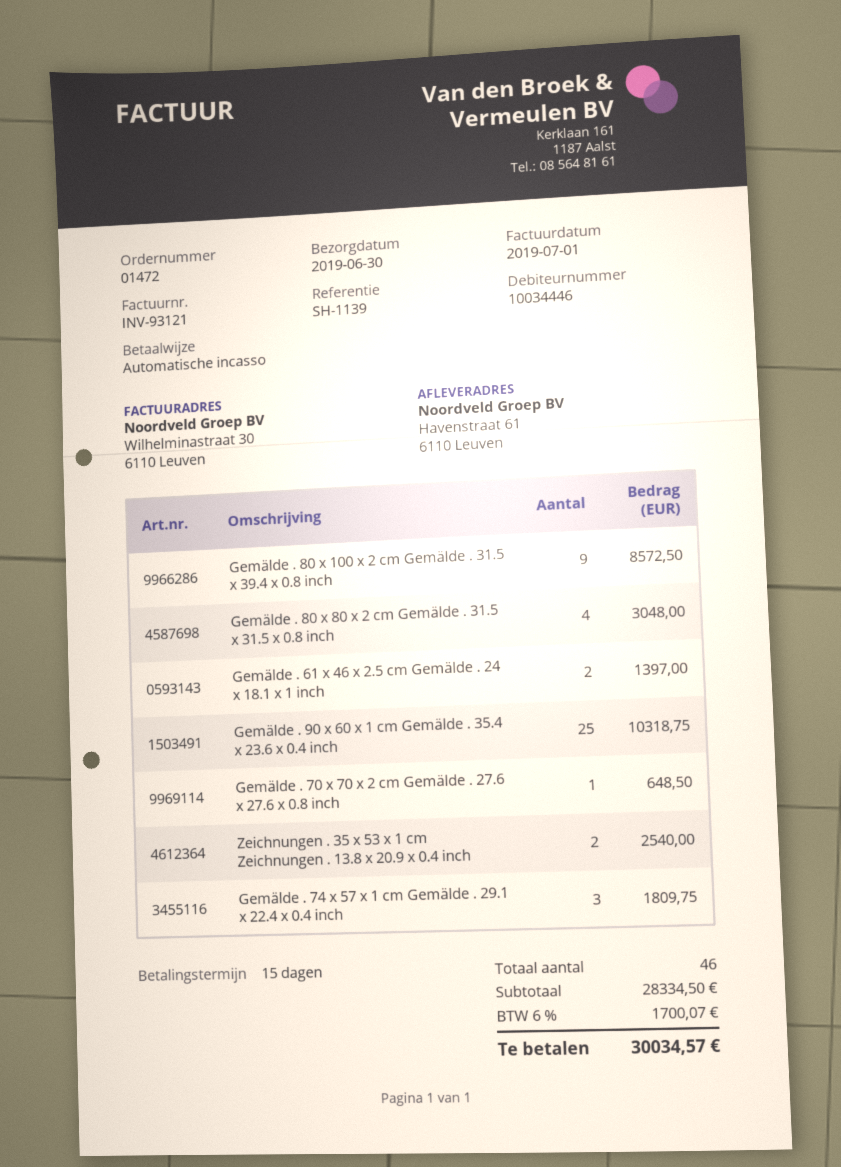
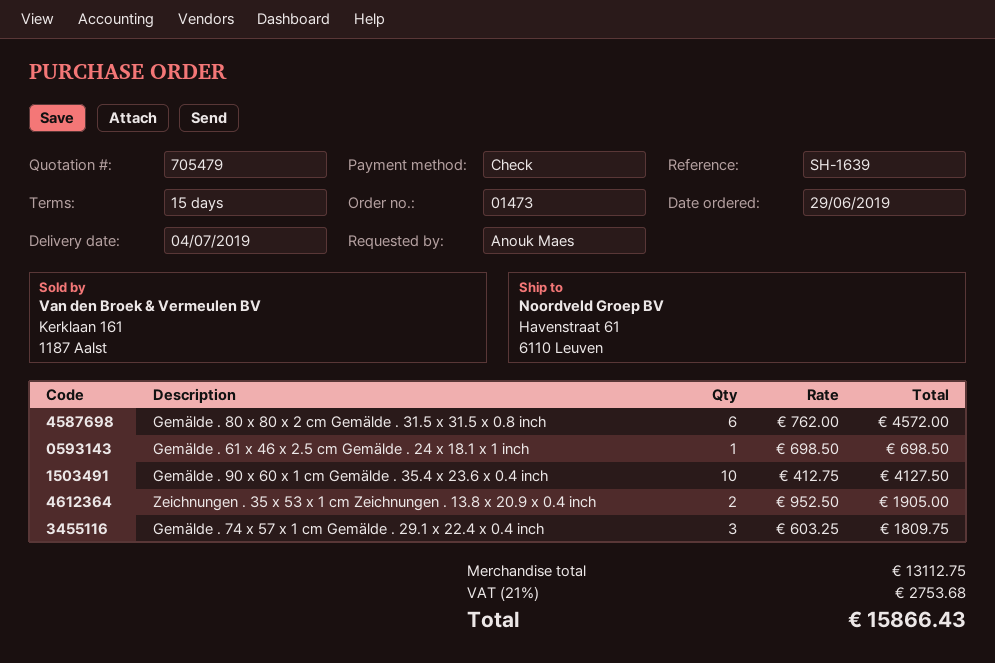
order number: 01472 -> 01473
delivery date: 2019-06-30 -> 2019-07-04
reference: SH-1139 -> SH-1639
payment method: direct debit -> cheque
Gemälde . 80 x 100 x 2 cm Gemälde . 31.5 x 39.4 x 0.8 inch: 9 for 8572.50 -> none
Gemälde . 80 x 80 x 2 cm Gemälde . 31.5 x 31.5 x 0.8 inch: 4 for 3048.00 -> 6 for 4572.00
Gemälde . 61 x 46 x 2.5 cm Gemälde . 24 x 18.1 x 1 inch: 2 for 1397.00 -> 1 for 698.50
Gemälde . 90 x 60 x 1 cm Gemälde . 35.4 x 23.6 x 0.4 inch: 25 for 10318.75 -> 10 for 4127.50
Gemälde . 70 x 70 x 2 cm Gemälde . 27.6 x 27.6 x 0.8 inch: 1 for 648.50 -> none
Zeichnungen . 35 x 53 x 1 cm Zeichnungen . 13.8 x 20.9 x 0.4 inch: 2 for 2540.00 -> 2 for 1905.00
subtotal: 28334.50 -> 13112.75
tax: 6% = 1700.07 -> 21% = 2753.68
total: 30034.57 -> 15866.43

